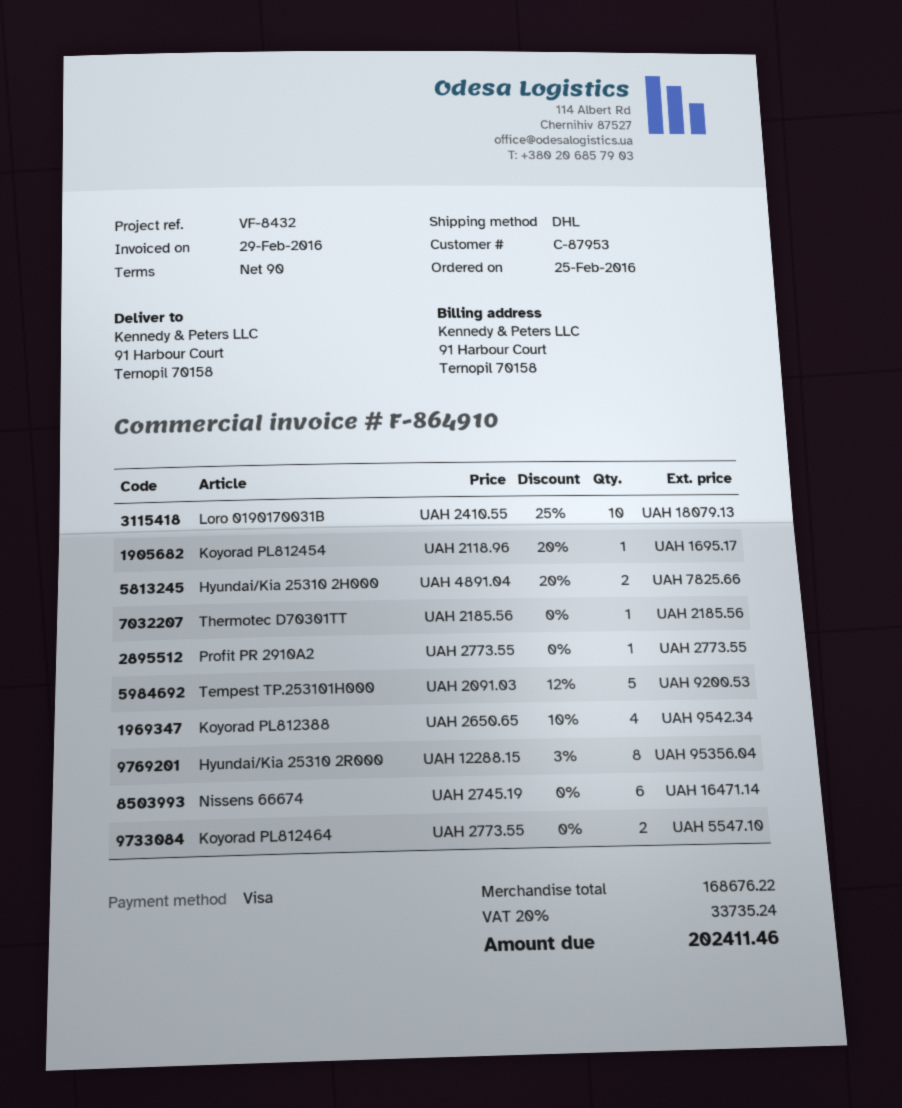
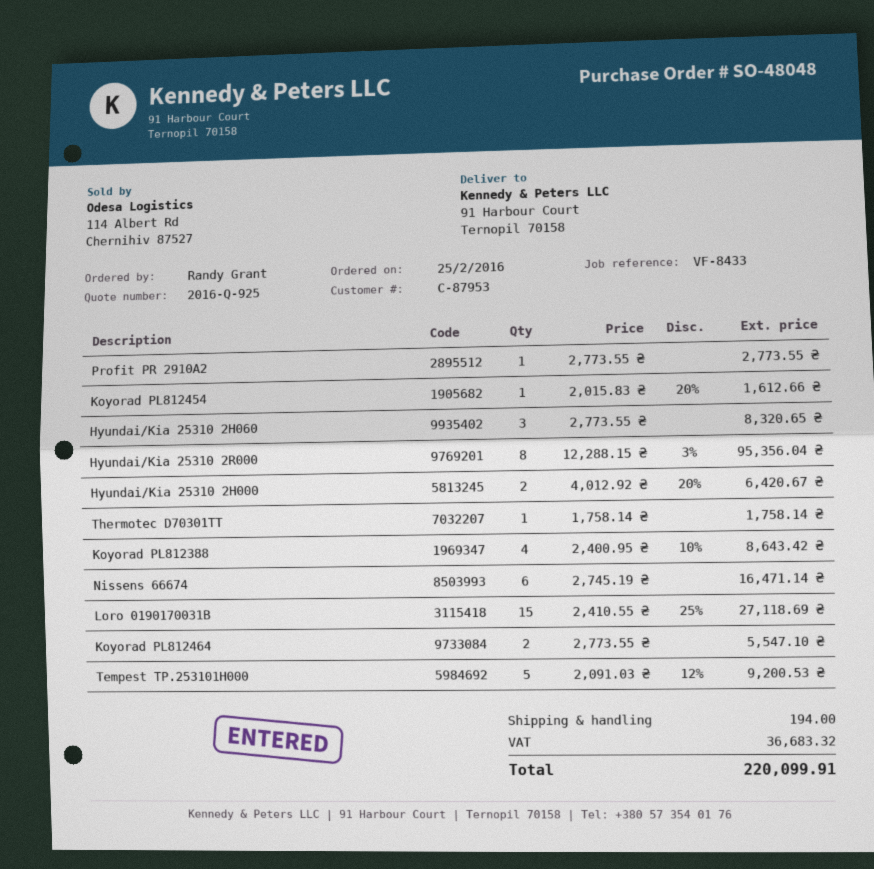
reference: VF-8432 -> VF-8433
Loro 0190170031B: 10 x 2410.55 - 25% = 18079.13 -> 15 x 2410.55 - 25% = 27118.69
Koyorad PL812454: 1 x 2118.96 - 20% = 1695.17 -> 1 x 2015.83 - 20% = 1612.66
Hyundai/Kia 25310 2H000: 2 x 4891.04 - 20% = 7825.66 -> 2 x 4012.92 - 20% = 6420.67
Thermotec D70301TT: 1 x 2185.56 = 2185.56 -> 1 x 1758.14 = 1758.14
Koyorad PL812388: 4 x 2650.65 - 10% = 9542.34 -> 4 x 2400.95 - 10% = 8643.42
Hyundai/Kia 25310 2H060: none -> 3 x 2773.55 = 8320.65
shipping: none -> 194.00
tax: 33735.24 -> 36683.32
total: 202411.46 -> 220099.91

